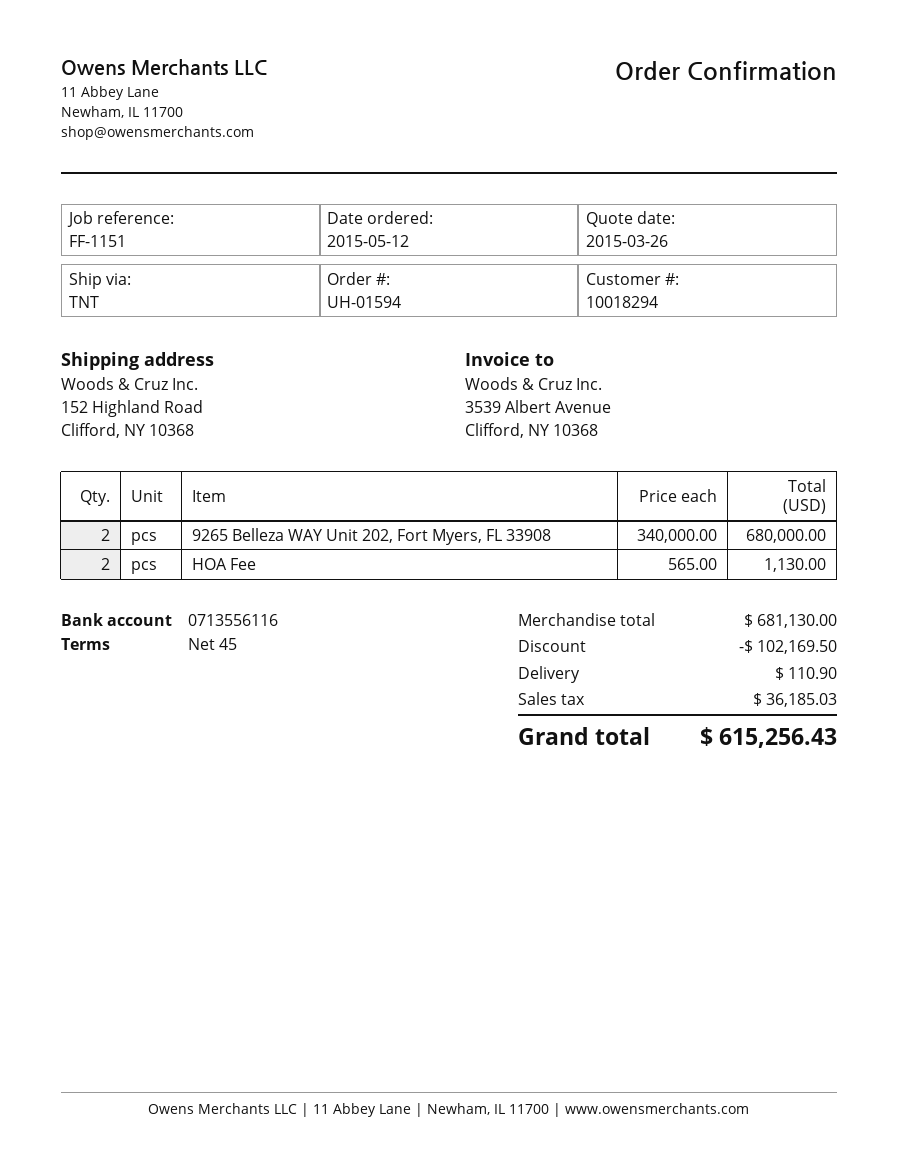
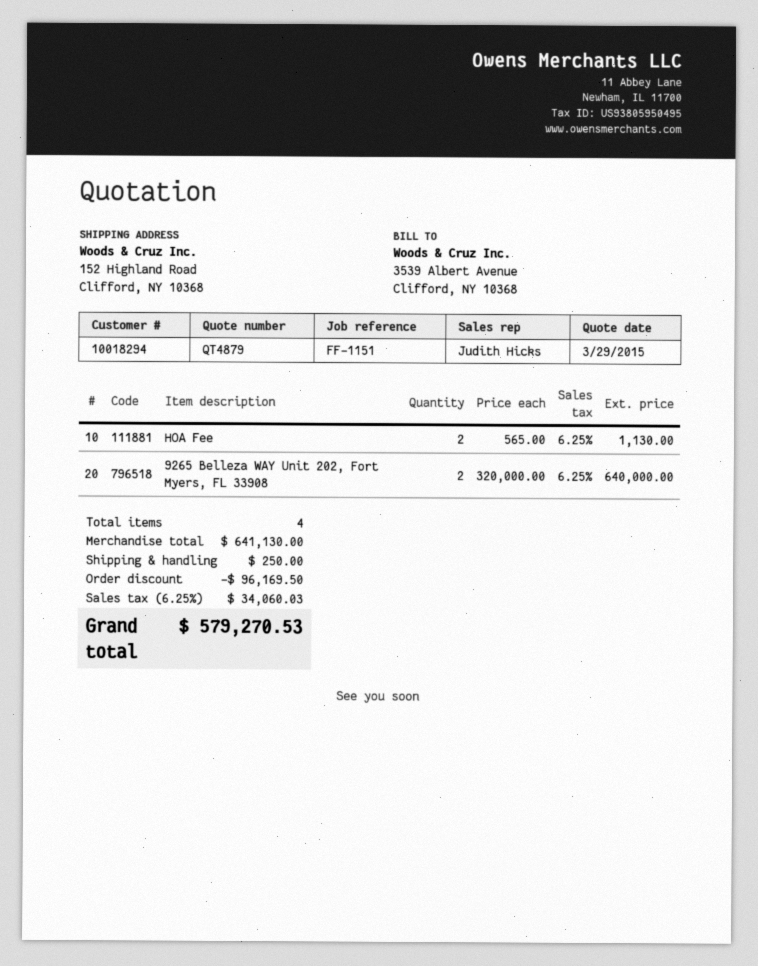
quote date: 2015-03-26 -> 2015-03-29
9265 Belleza WAY Unit 202, Fort Myers, FL 33908: 2 x 340000.00 = 680000.00 -> 2 x 320000.00 = 640000.00
subtotal: 681130.00 -> 641130.00
discount: 102169.50 -> 96169.50
shipping: 110.90 -> 250.00
tax: 36185.03 -> 34060.03
total: 615256.43 -> 579270.53

